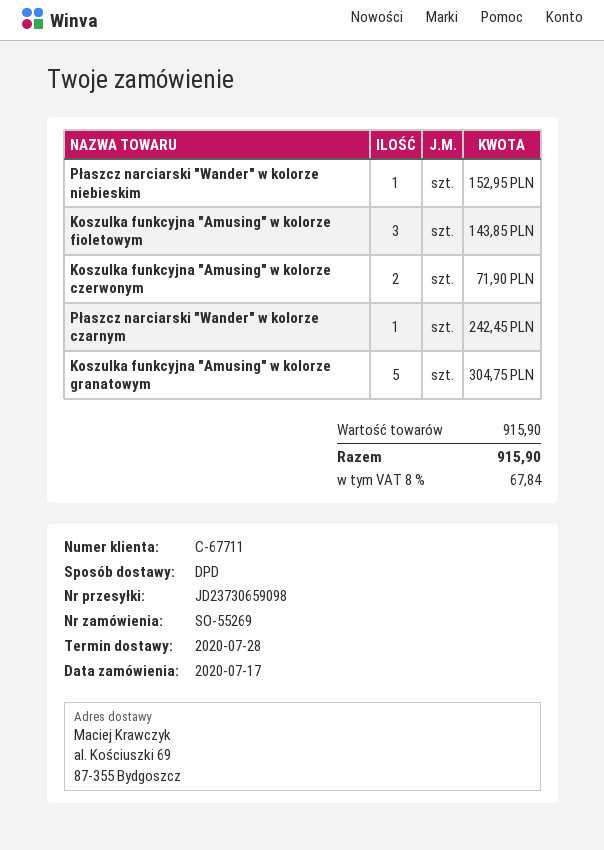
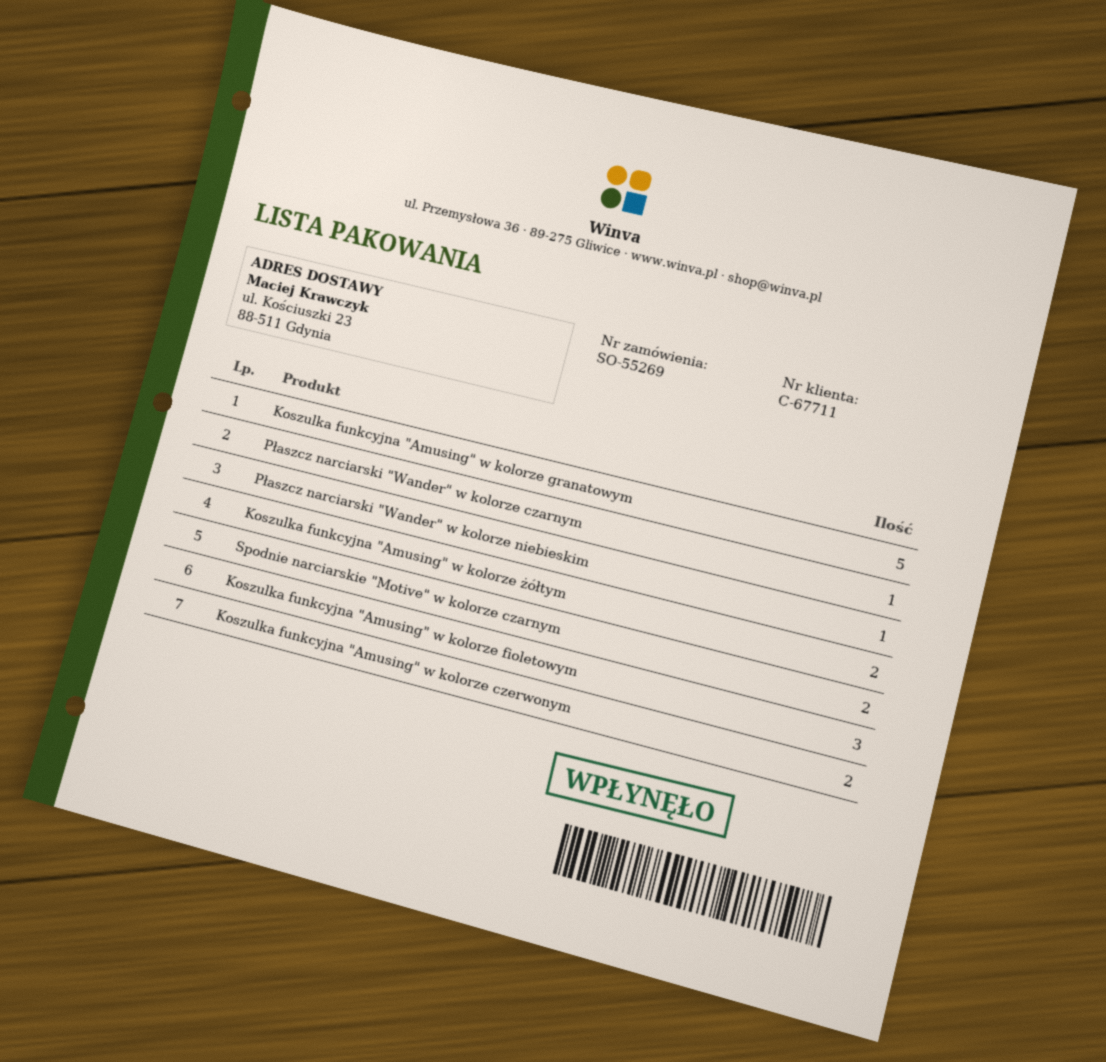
ship to: al. Kościuszki 69, 87-355 Bydgoszcz -> ul. Kościuszki 23, 88-511 Gdynia
Koszulka funkcyjna "Amusing" w kolorze żółtym: none -> 2
Spodnie narciarskie "Motive" w kolorze czarnym: none -> 2

